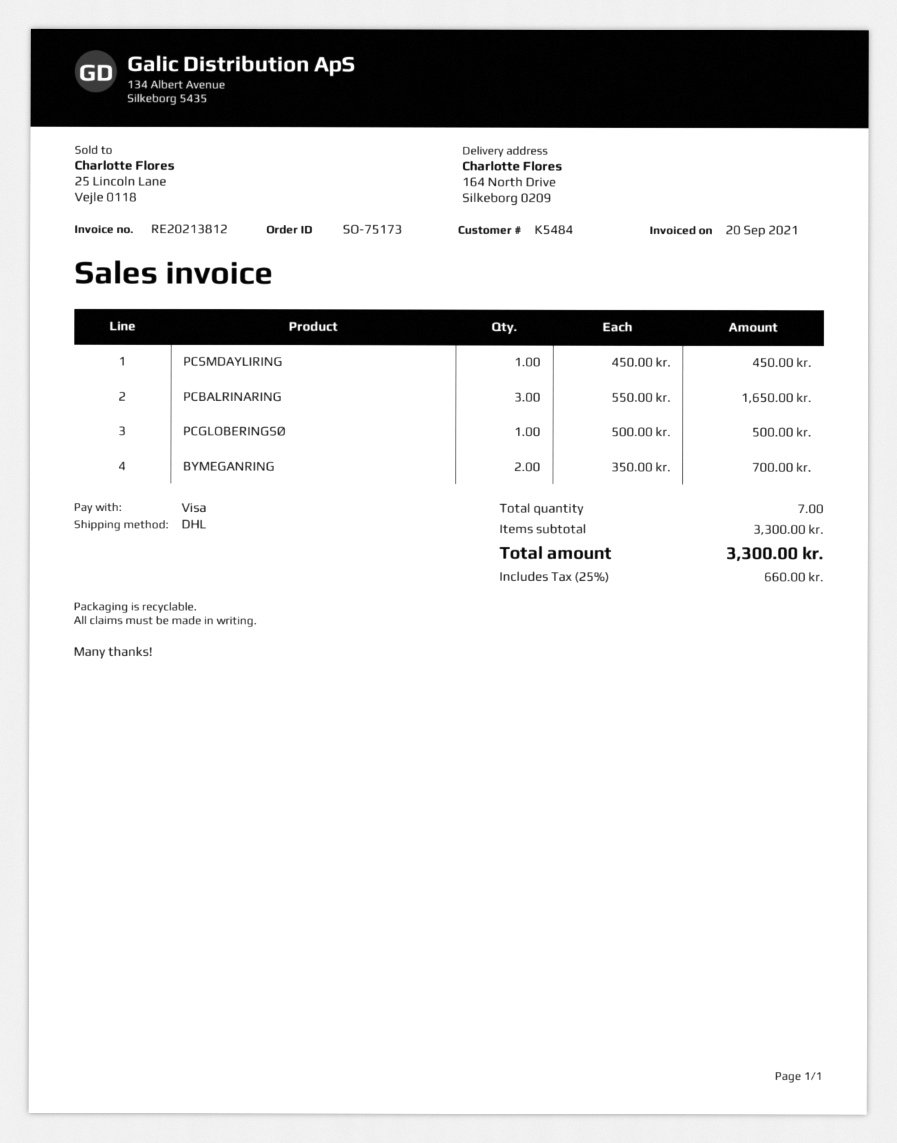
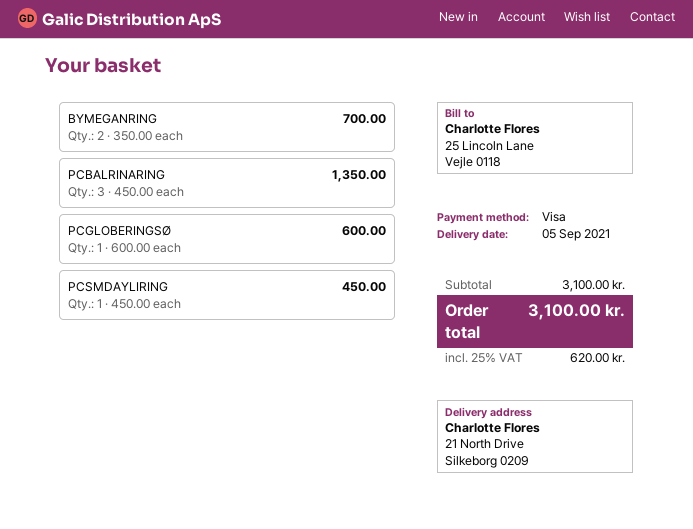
ship to: 164 North Drive, Silkeborg 0209 -> 21 North Drive, Silkeborg 0209
PCBALRINARING: 3 x 550.00 = 1650.00 -> 3 x 450.00 = 1350.00
PCGLOBERINGSØ: 1 x 500.00 = 500.00 -> 1 x 600.00 = 600.00
subtotal: 3300.00 -> 3100.00
tax: 25% = 660.00 -> 25% = 620.00
total: 3300.00 -> 3100.00

